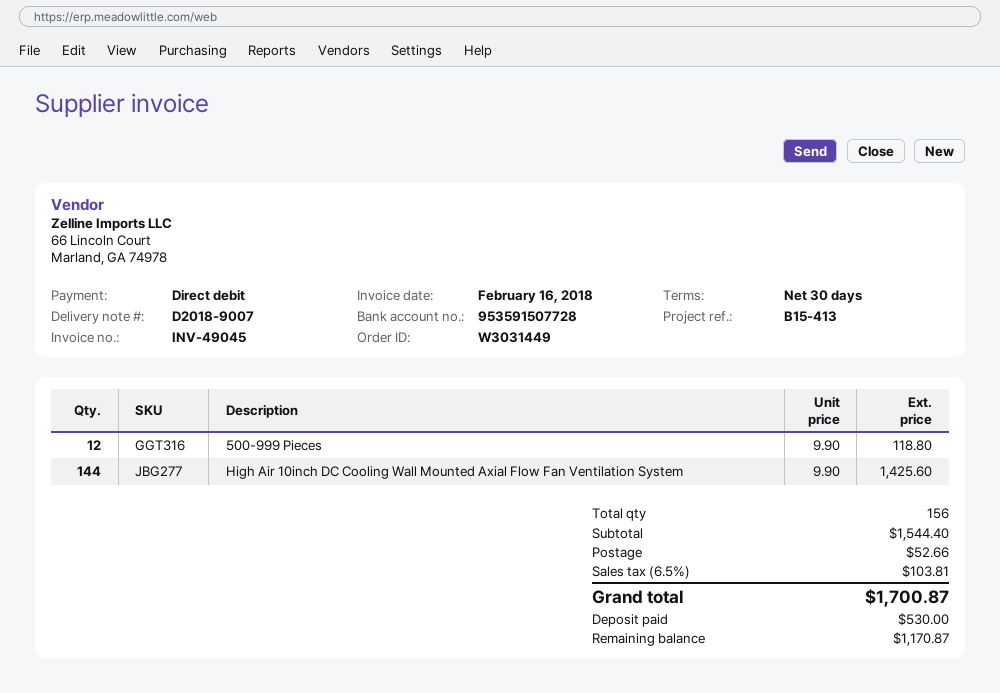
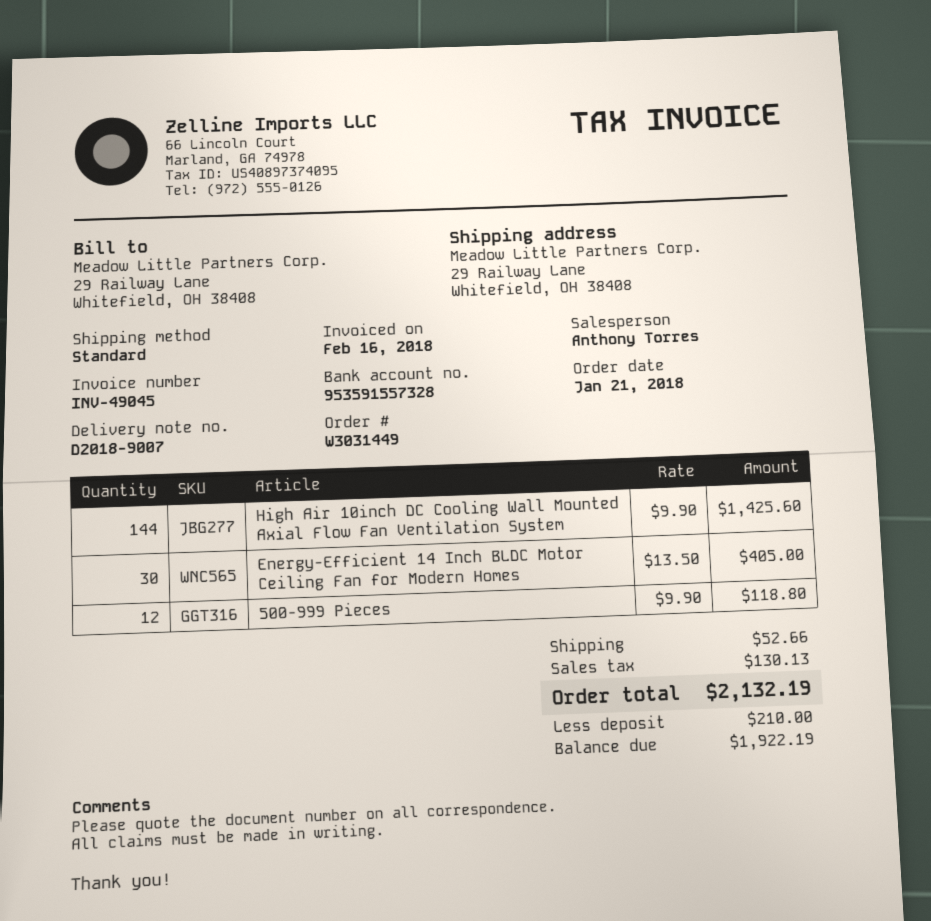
bank account: 953591507728 -> 953591557328
Energy-Efficient 14 Inch BLDC Motor Ceiling Fan for Modern Homes: none -> 30 x 13.50 = 405.00
tax: 103.81 -> 130.13
total: 1700.87 -> 2132.19
deposit: 530.00 -> 210.00
balance: 1170.87 -> 1922.19

